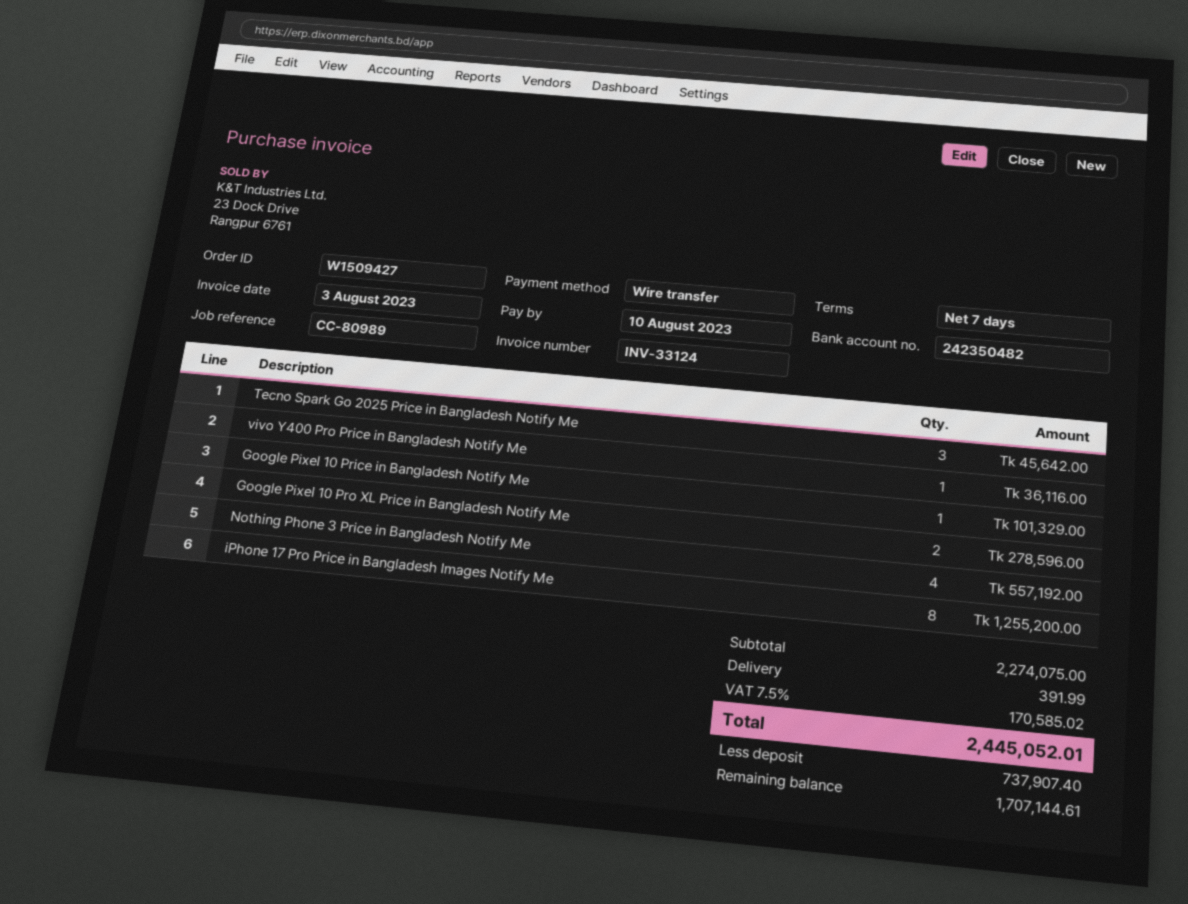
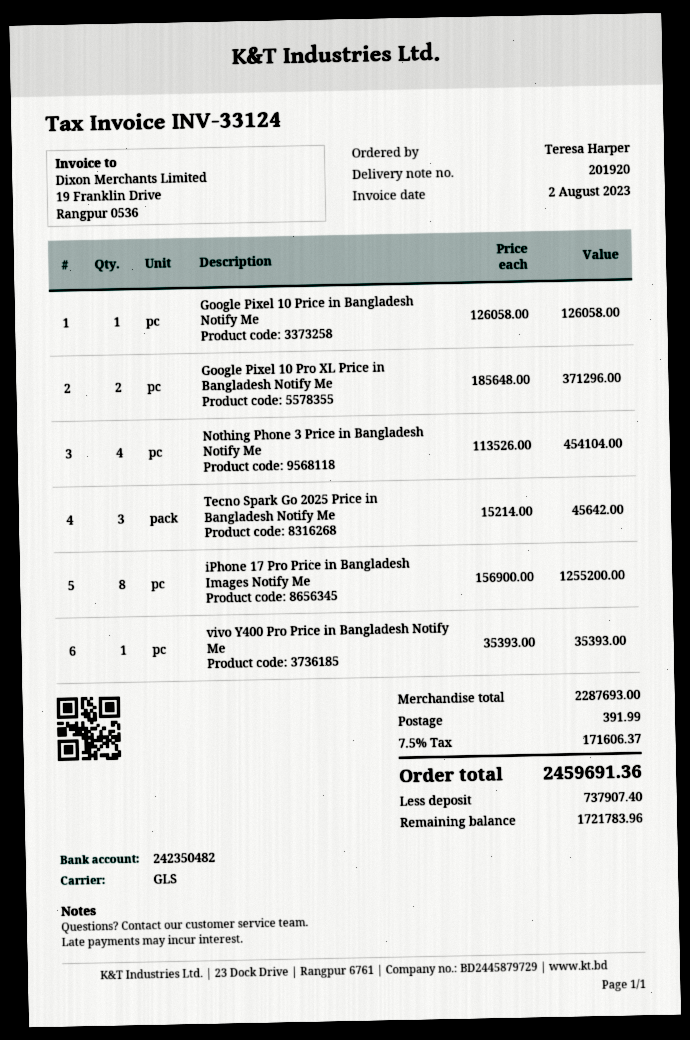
invoice date: 2023-08-03 -> 2023-08-02
vivo Y400 Pro Price in Bangladesh Notify Me: 1 for 36116.00 -> 1 for 35393.00
Google Pixel 10 Price in Bangladesh Notify Me: 1 for 101329.00 -> 1 for 126058.00
Google Pixel 10 Pro XL Price in Bangladesh Notify Me: 2 for 278596.00 -> 2 for 371296.00
Nothing Phone 3 Price in Bangladesh Notify Me: 4 for 557192.00 -> 4 for 454104.00
subtotal: 2274075.00 -> 2287693.00
tax: 7.5% = 170585.02 -> 7.5% = 171606.37
total: 2445052.01 -> 2459691.36
balance: 1707144.61 -> 1721783.96

